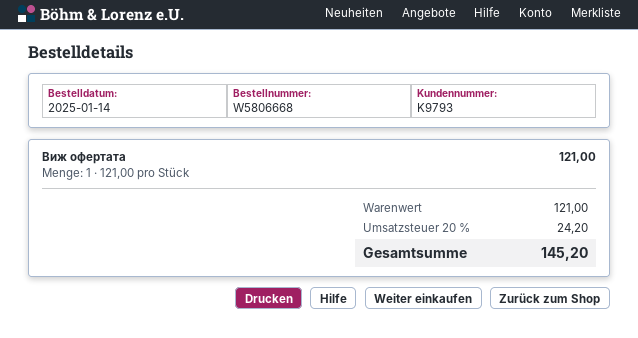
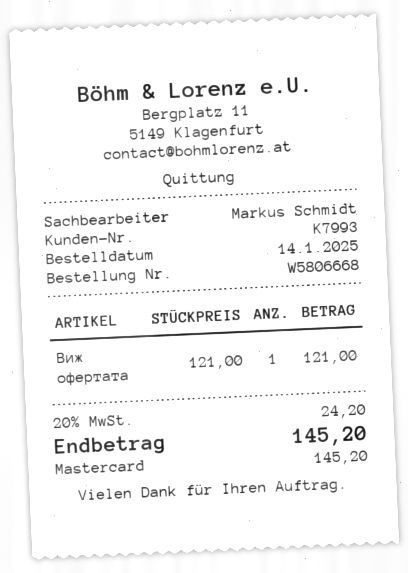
customer number: K9793 -> K7993

